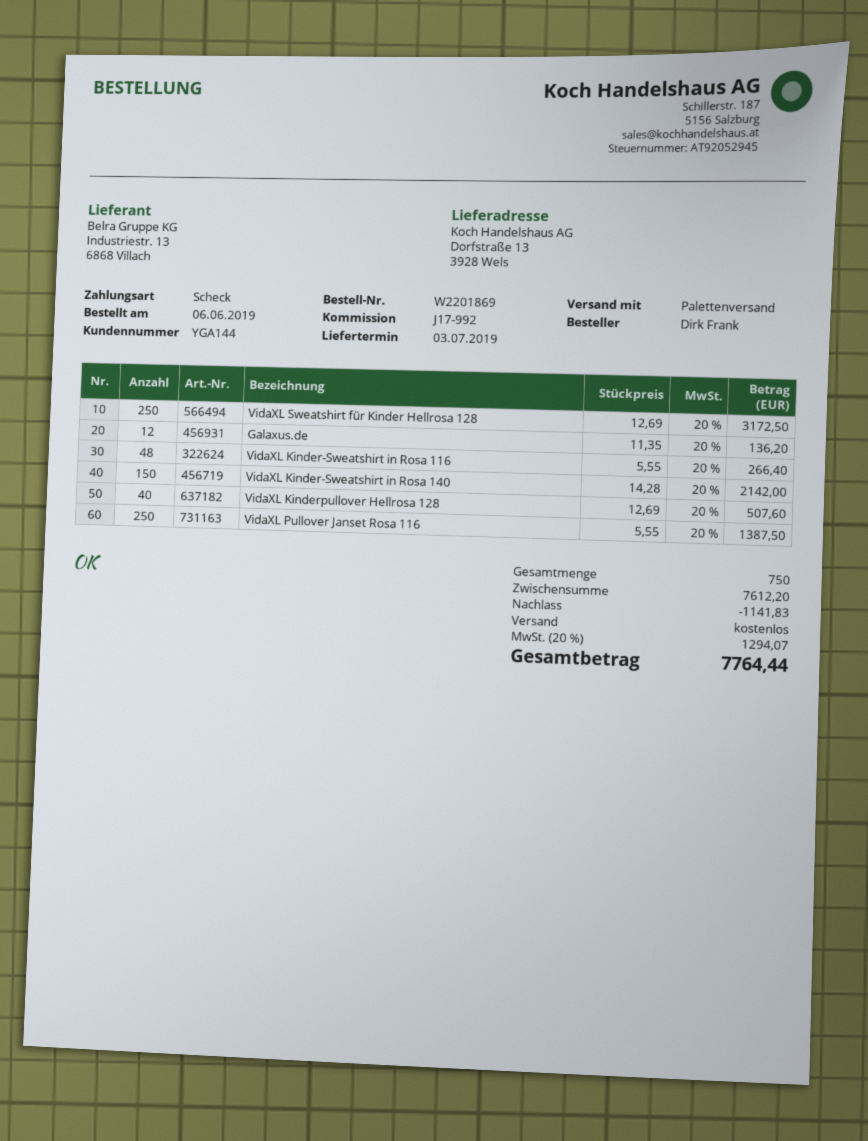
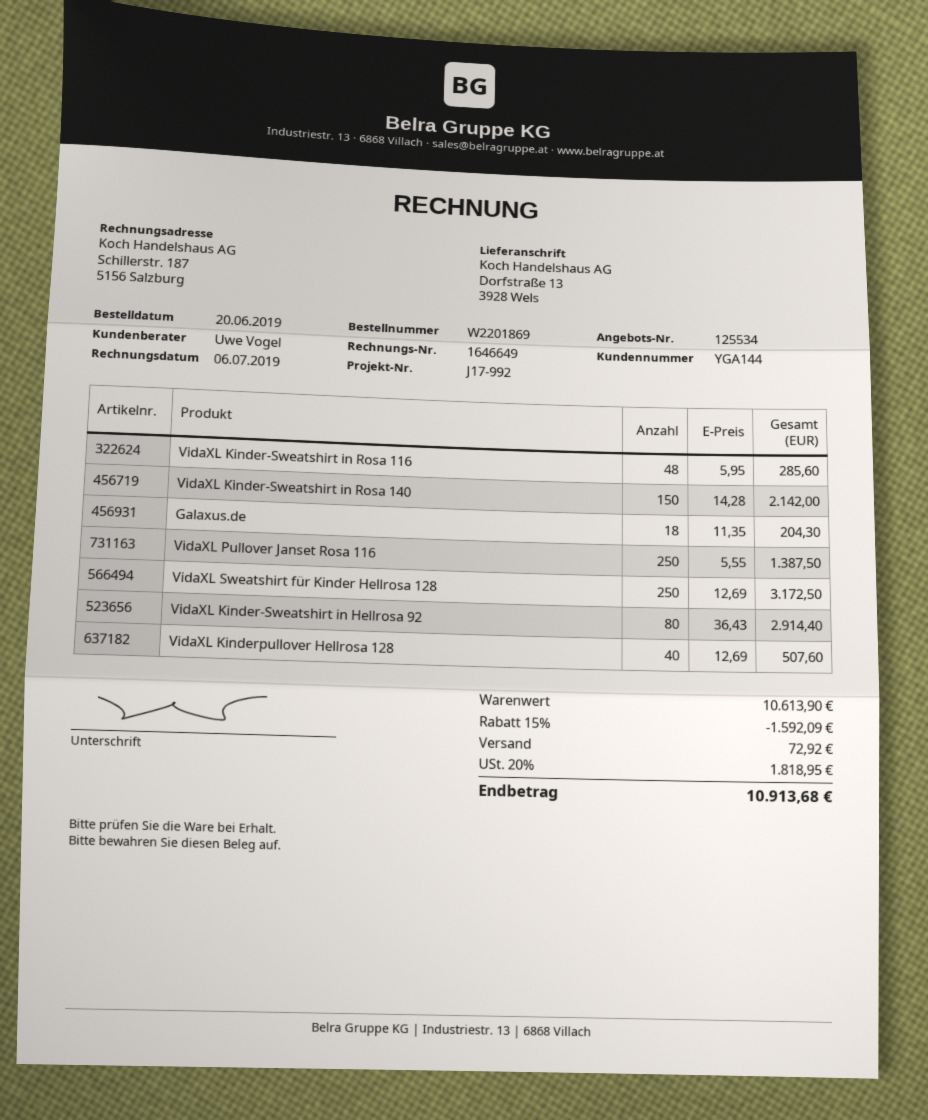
order date: 2019-06-06 -> 2019-06-20
Galaxus.de: 12 x 11.35 = 136.20 -> 18 x 11.35 = 204.30
VidaXL Kinder-Sweatshirt in Rosa 116: 48 x 5.55 = 266.40 -> 48 x 5.95 = 285.60
VidaXL Kinder-Sweatshirt in Hellrosa 92: none -> 80 x 36.43 = 2914.40
subtotal: 7612.20 -> 10613.90
discount: 1141.83 -> 1592.09
shipping: 0.00 -> 72.92
tax: 20% = 1294.07 -> 20% = 1818.95
total: 7764.44 -> 10913.68

